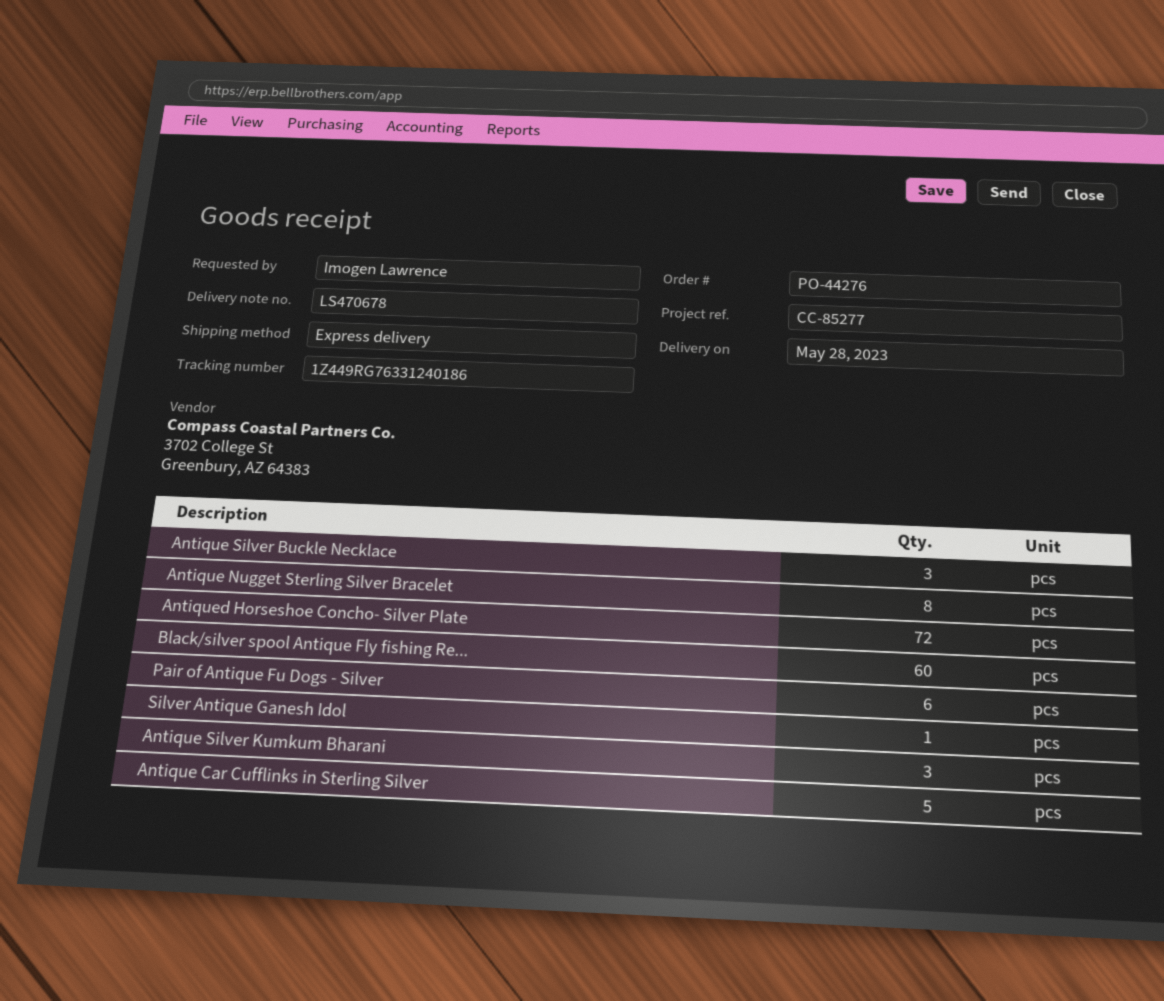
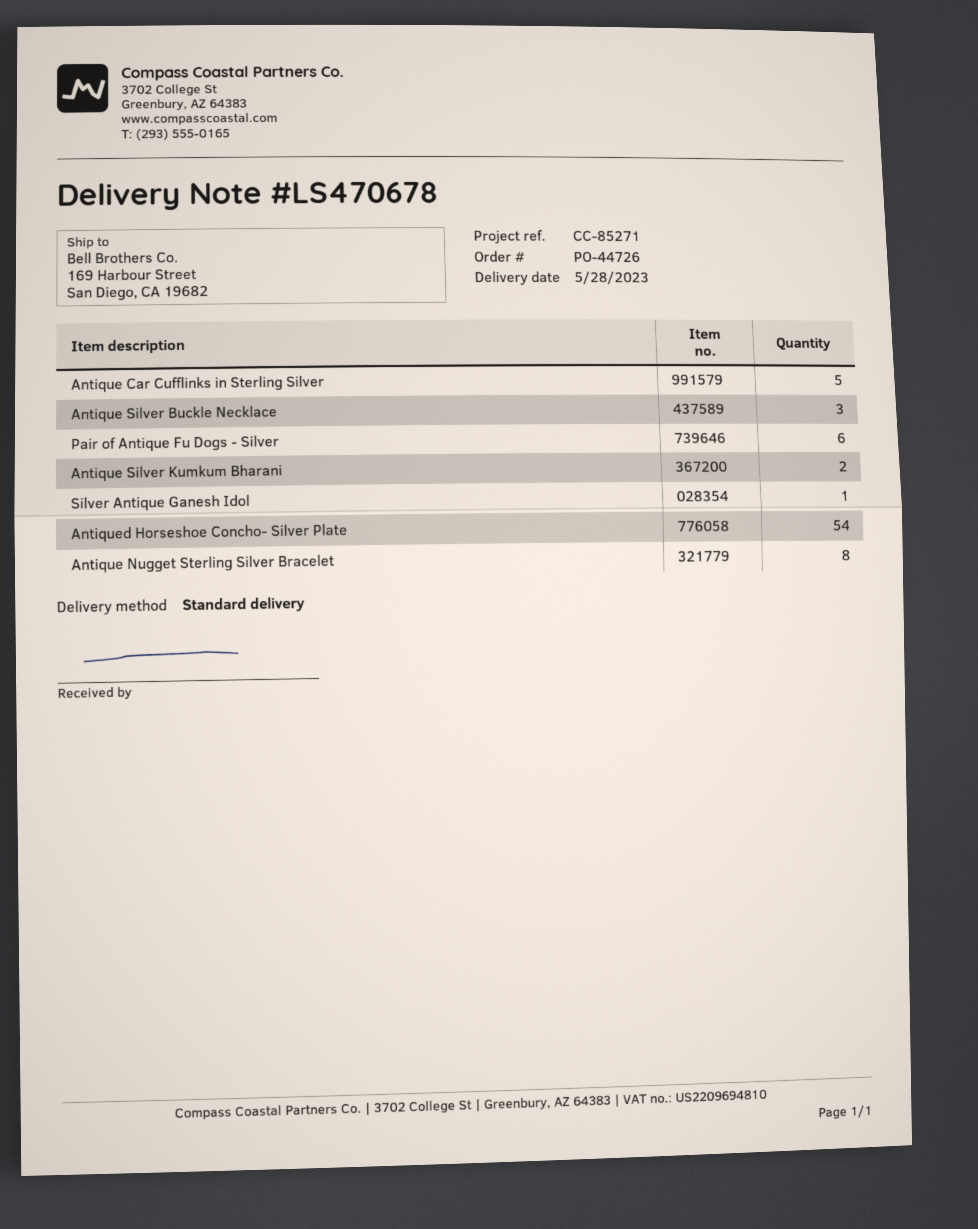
order number: PO-44276 -> PO-44726
reference: CC-85277 -> CC-85271
shipping method: express -> standard
Antiqued Horseshoe Concho- Silver Plate: 72 -> 54
Black/silver spool Antique Fly fishing Re...: 60 -> none
Antique Silver Kumkum Bharani: 3 -> 2

